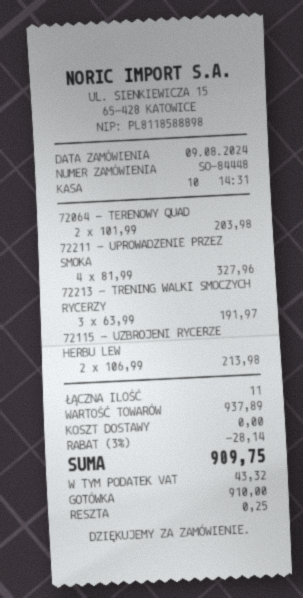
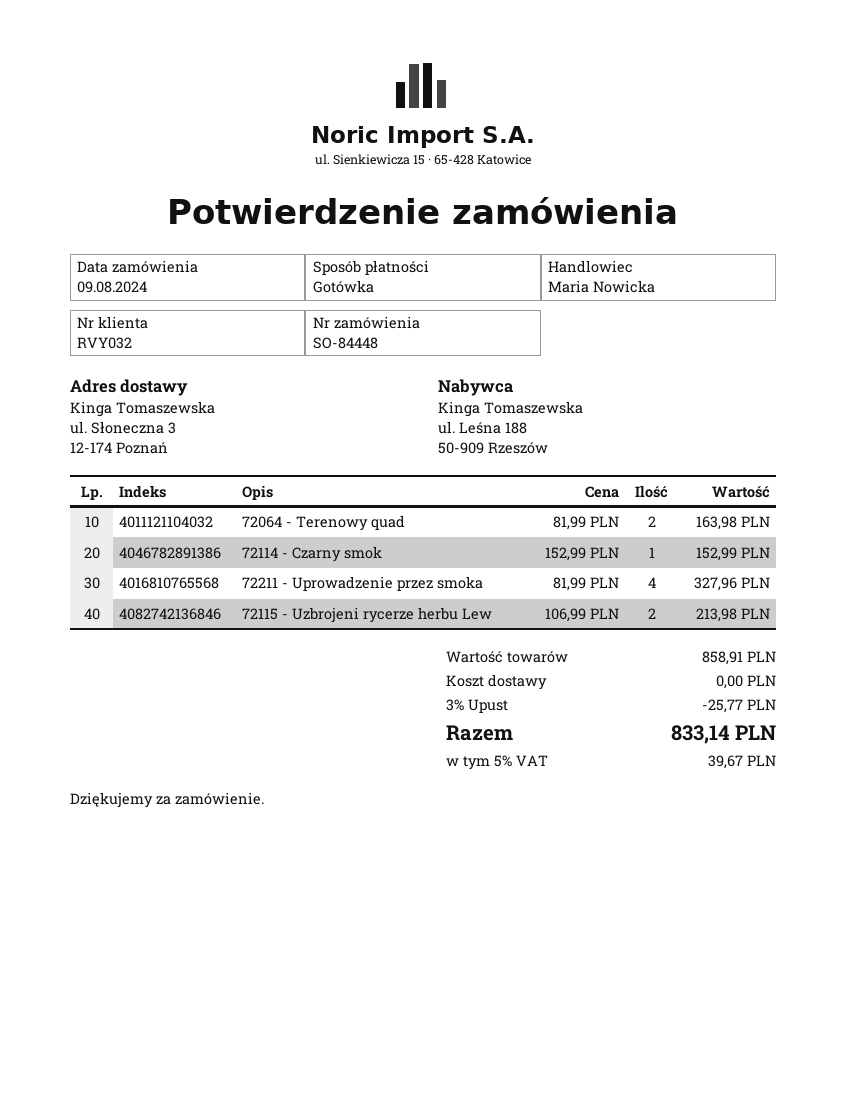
72064 - TERENOWY QUAD: 2 x 101.99 = 203.98 -> 2 x 81.99 = 163.98
72213 - TRENING WALKI SMOCZYCH RYCERZY: 3 x 63.99 = 191.97 -> none
72114 - Czarny smok: none -> 1 x 152.99 = 152.99
subtotal: 937.89 -> 858.91
discount: 3% = 28.14 -> 3% = 25.77
tax: 43.32 -> 39.67
total: 909.75 -> 833.14

